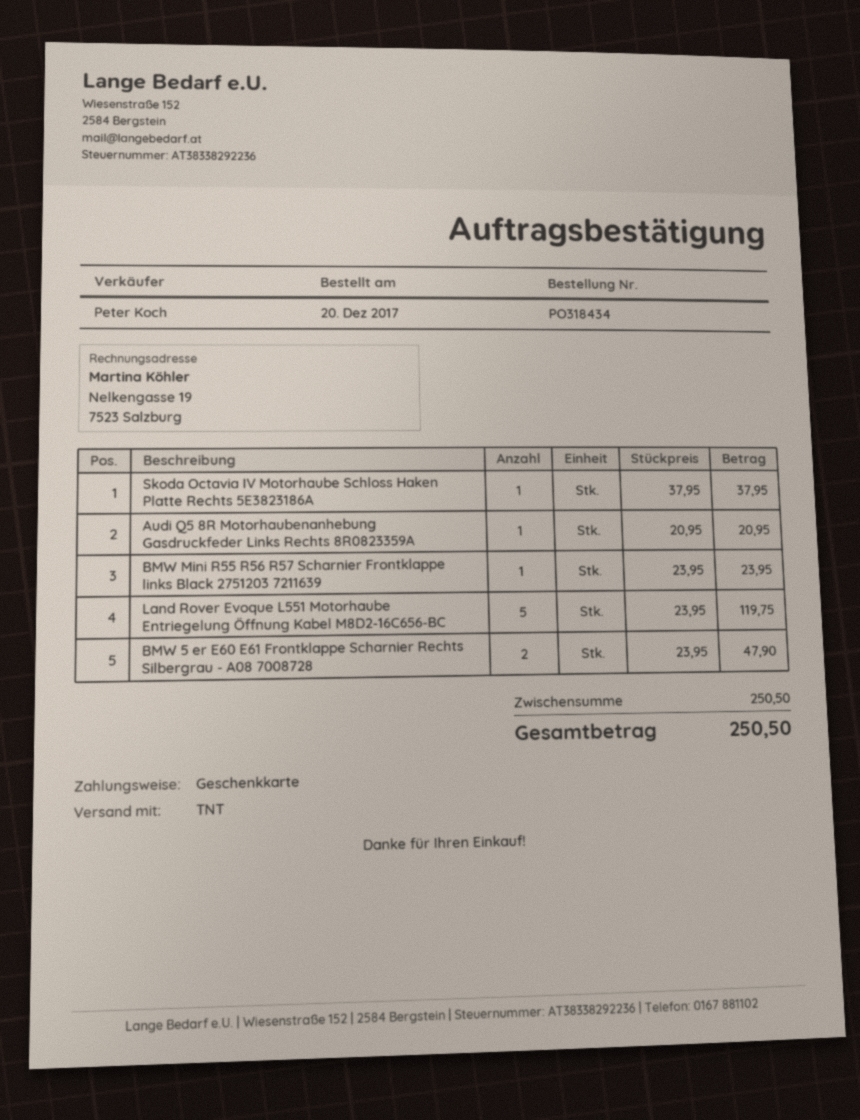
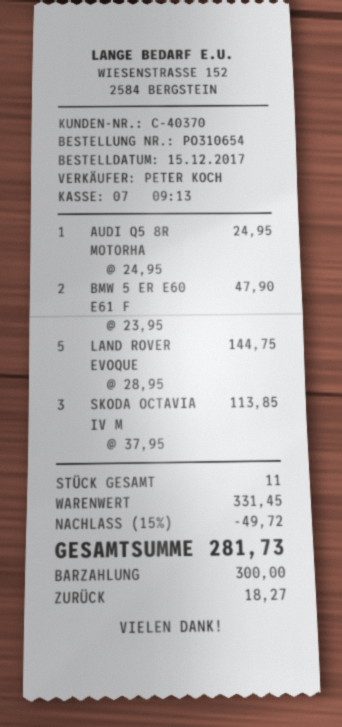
order number: PO318434 -> PO310654
order date: 2017-12-20 -> 2017-12-15
payment method: gift card -> cash
Skoda Octavia IV Motorhaube Schloss Haken Platte Rechts 5E3823186A: 1 x 37.95 = 37.95 -> 3 x 37.95 = 113.85
Audi Q5 8R Motorhaubenanhebung Gasdruckfeder Links Rechts 8R0823359A: 1 x 20.95 = 20.95 -> 1 x 24.95 = 24.95
BMW Mini R55 R56 R57 Scharnier Frontklappe links Black 2751203 7211639: 1 x 23.95 = 23.95 -> none
Land Rover Evoque L551 Motorhaube Entriegelung Öffnung Kabel M8D2-16C656-BC: 5 x 23.95 = 119.75 -> 5 x 28.95 = 144.75
subtotal: 250.50 -> 331.45
discount: none -> 15% = 49.72
total: 250.50 -> 281.73

